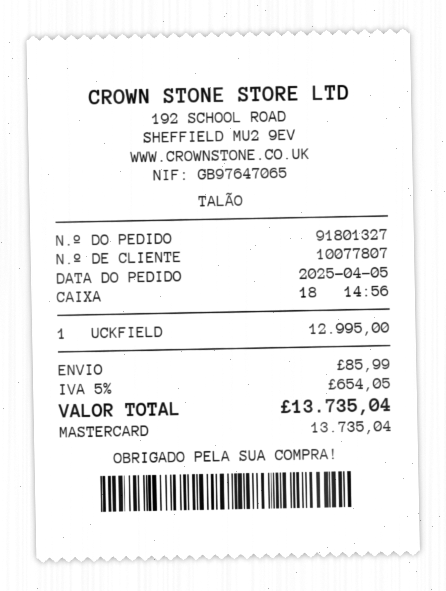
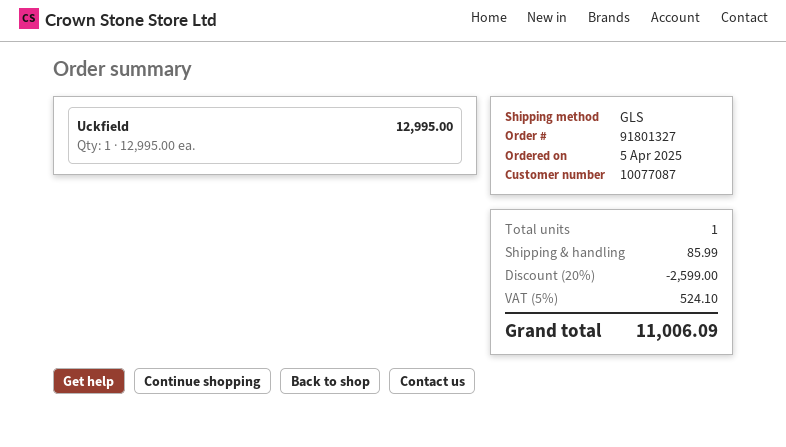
customer number: 10077807 -> 10077087
discount: none -> 20% = 2599.00
tax: 5% = 654.05 -> 5% = 524.10
total: 13735.04 -> 11006.09

